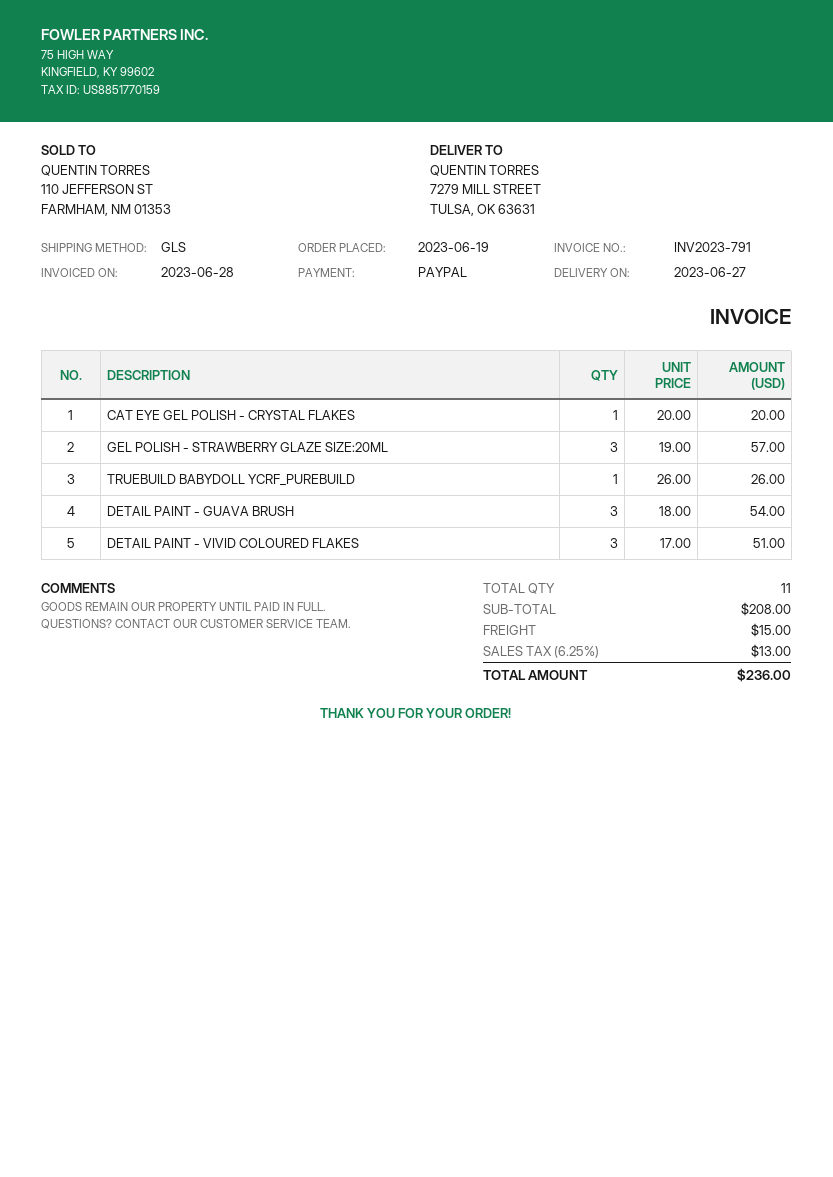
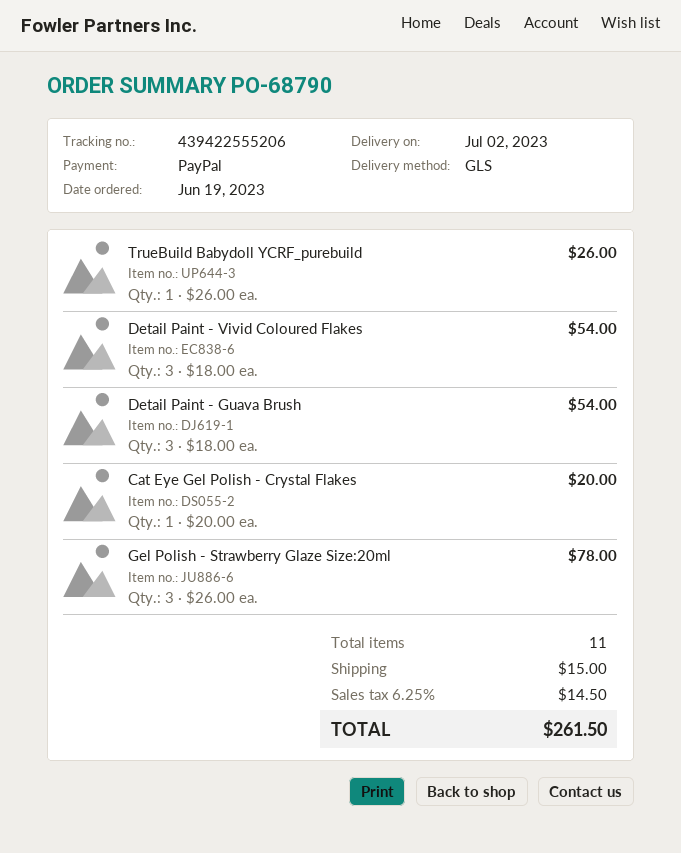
delivery date: 2023-06-27 -> 2023-07-02
GEL POLISH - STRAWBERRY GLAZE SIZE:20ML: 3 x 19.00 = 57.00 -> 3 x 26.00 = 78.00
DETAIL PAINT - VIVID COLOURED FLAKES: 3 x 17.00 = 51.00 -> 3 x 18.00 = 54.00
tax: 6.25% = 13.00 -> 6.25% = 14.50
total: 236.00 -> 261.50

